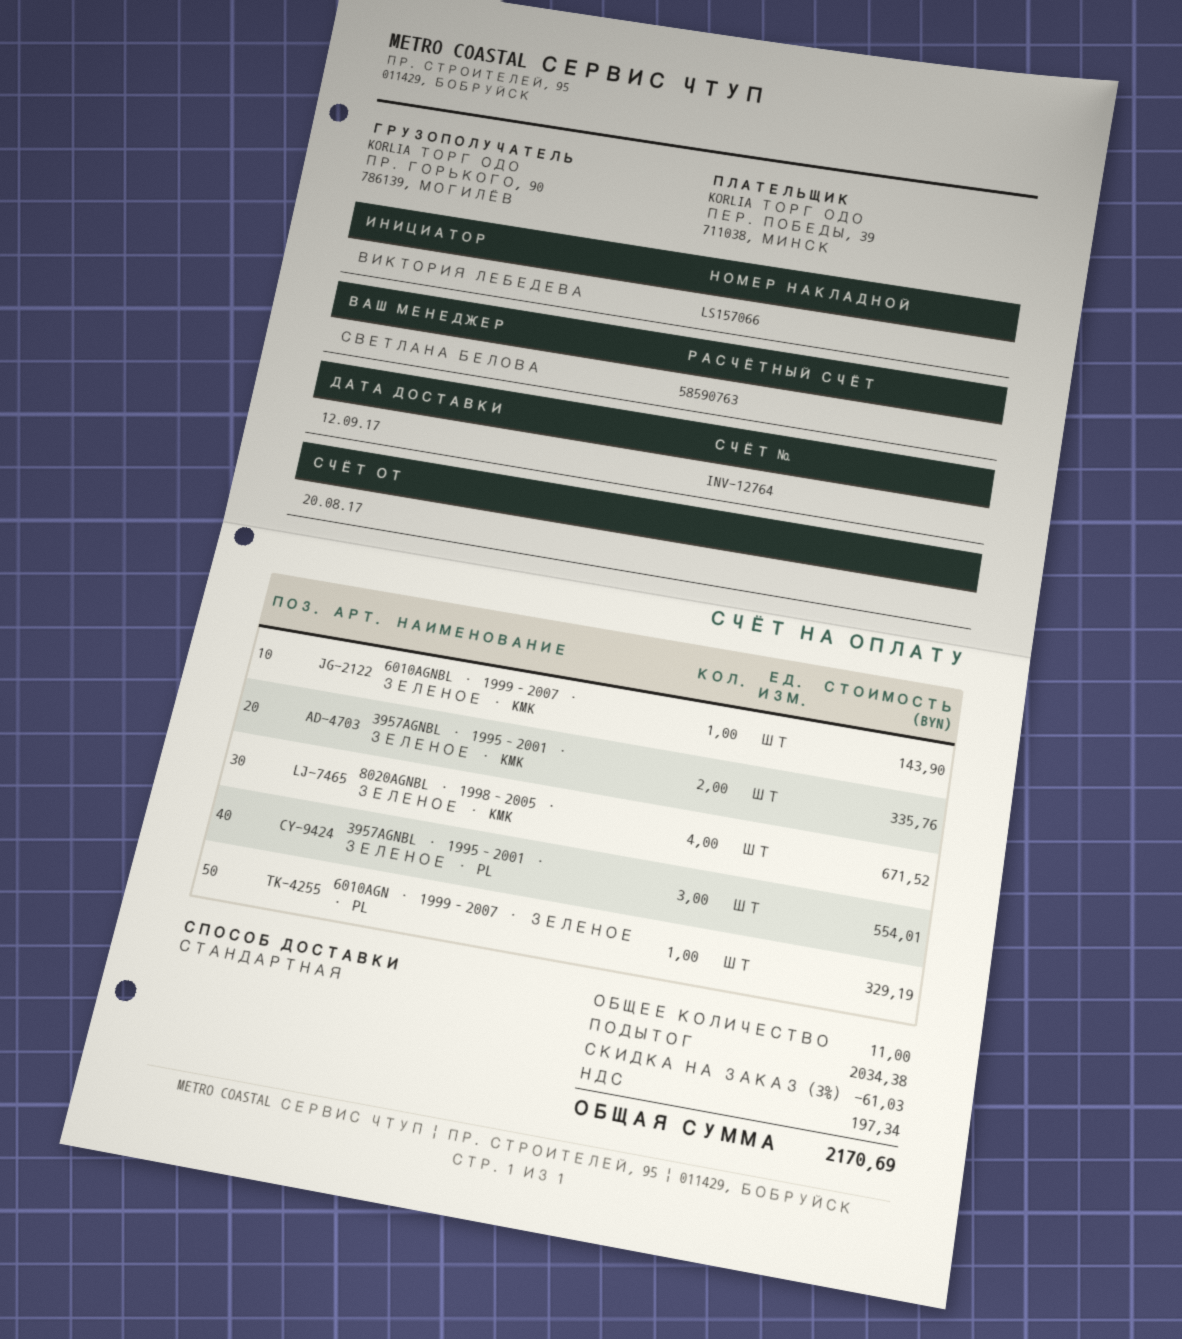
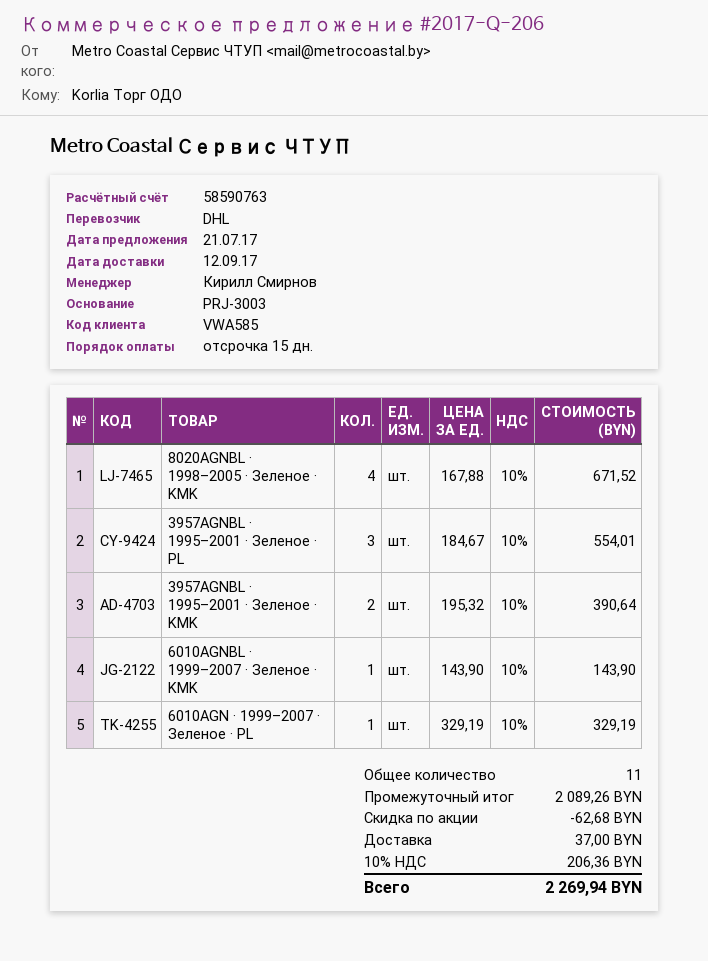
sales rep: СВЕТЛАНА БЕЛОВА -> Кирилл Смирнов
shipping method: standard -> DHL
3957AGNBL · 1995–2001 · ЗЕЛЕНОЕ · KMK: 2 for 335.76 -> 2 for 390.64
subtotal: 2034.38 -> 2089.26
discount: 61.03 -> 62.68
shipping: none -> 37.00
tax: 197.34 -> 206.36
total: 2170.69 -> 2269.94

